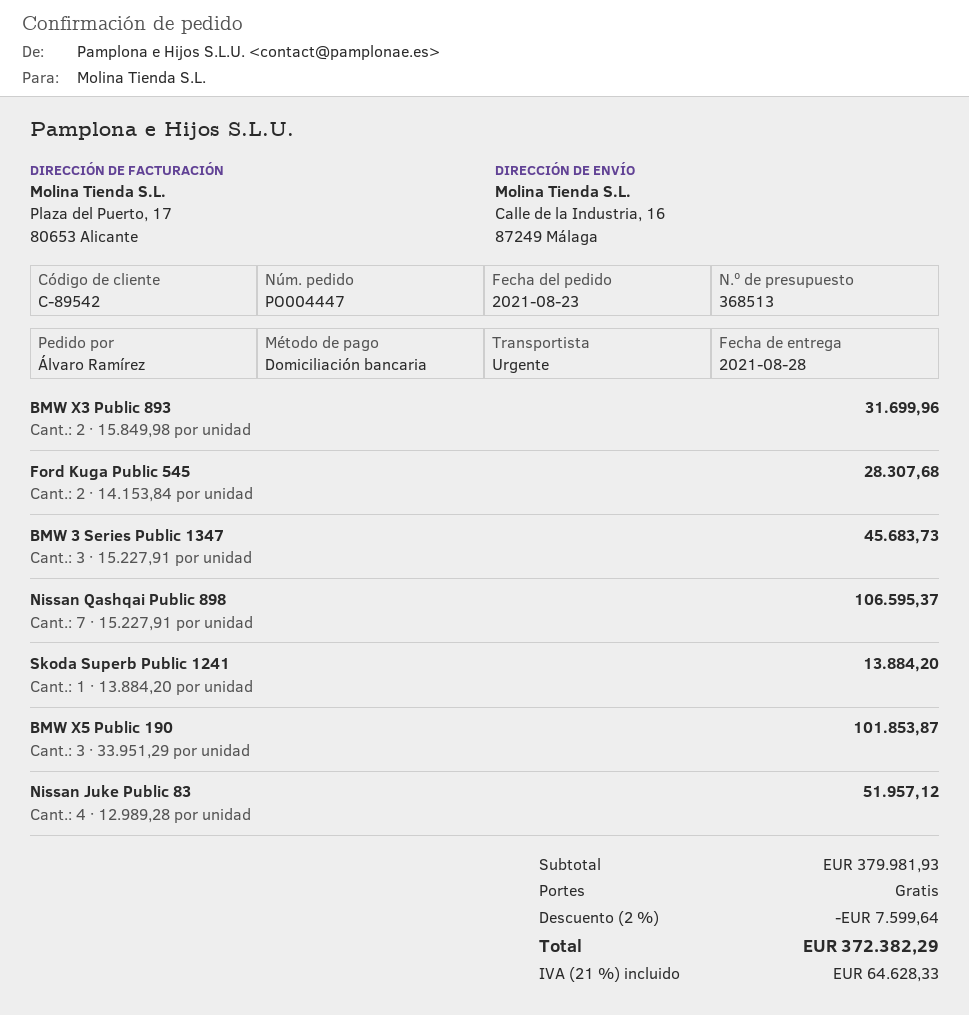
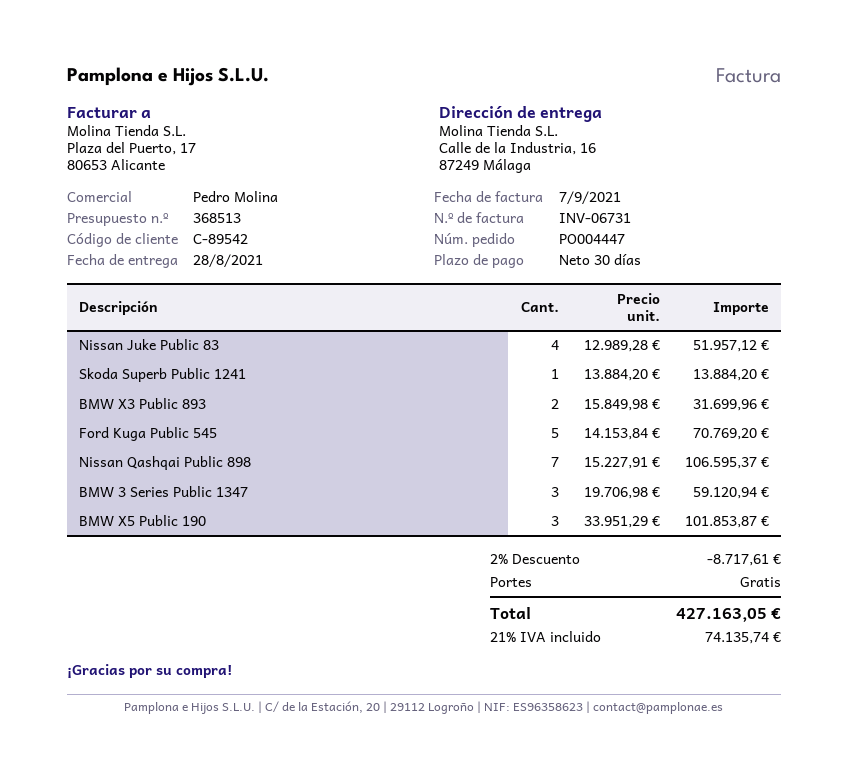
Ford Kuga Public 545: 2 x 14153.84 = 28307.68 -> 5 x 14153.84 = 70769.20
BMW 3 Series Public 1347: 3 x 15227.91 = 45683.73 -> 3 x 19706.98 = 59120.94
discount: 2% = 7599.64 -> 2% = 8717.61
tax: 21% = 64628.33 -> 21% = 74135.74
total: 372382.29 -> 427163.05

